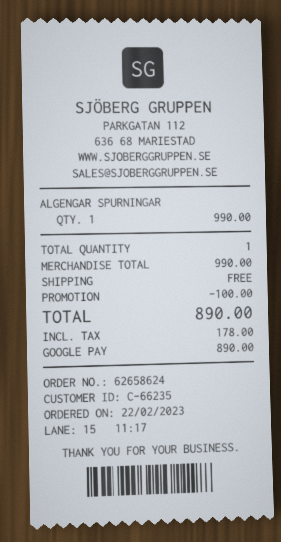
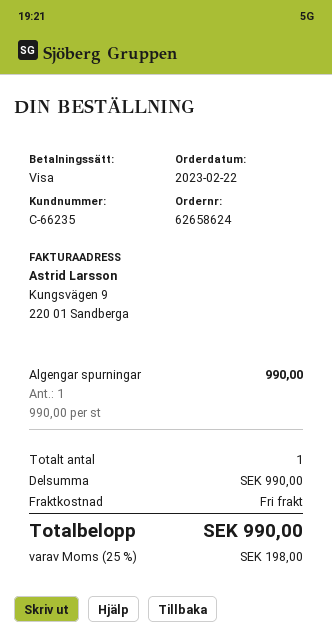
payment method: Google Pay -> Visa
discount: 100.00 -> none
tax: 178.00 -> 198.00
total: 890.00 -> 990.00

